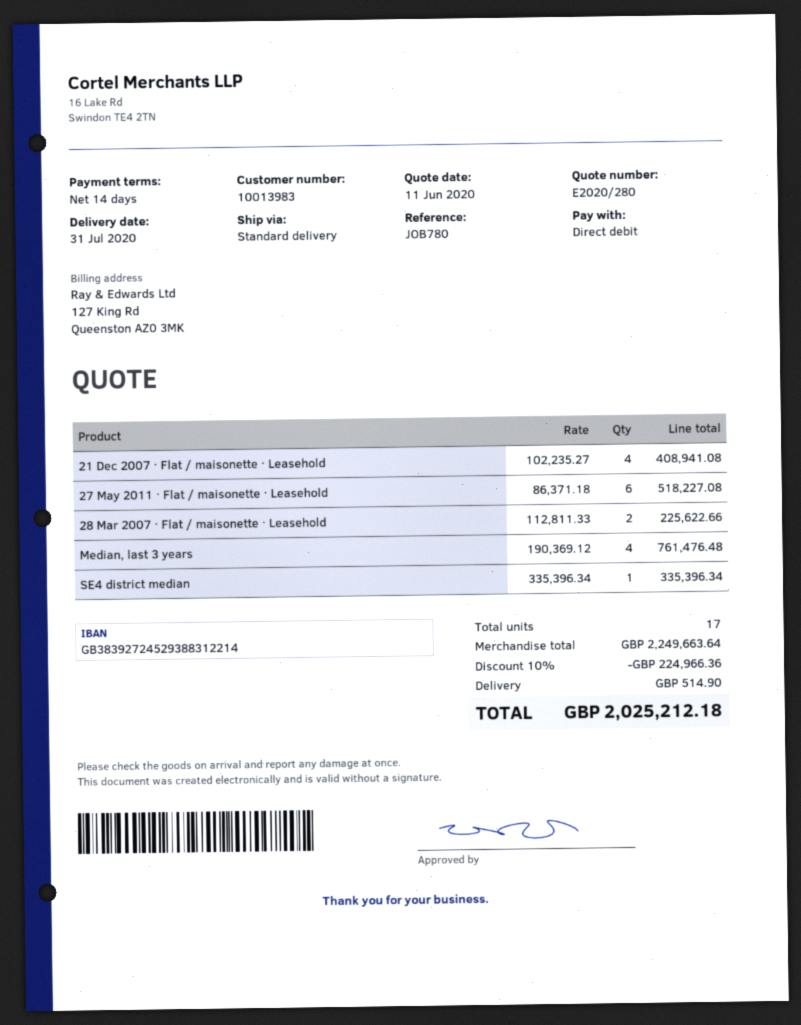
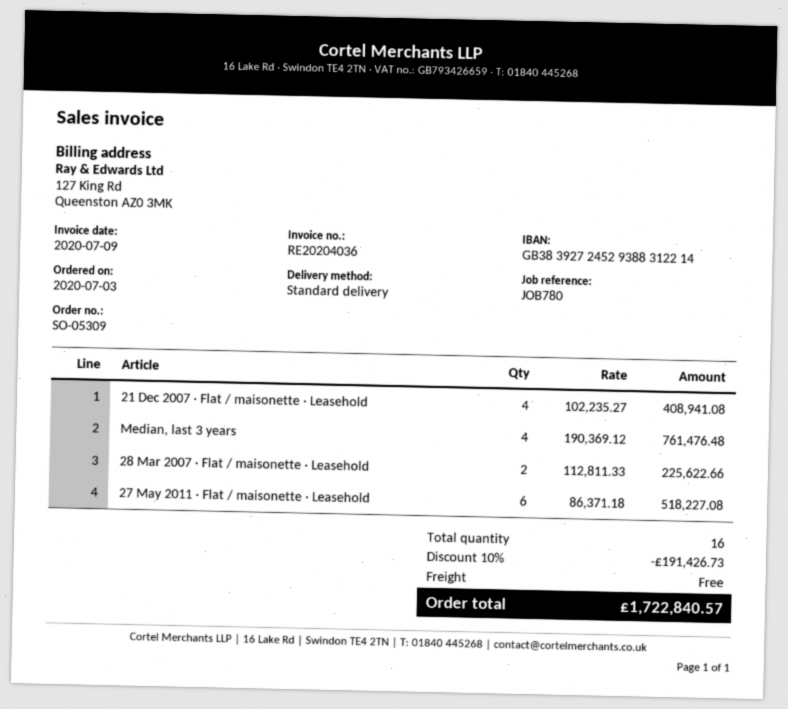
SE4 district median: 1 x 335396.34 = 335396.34 -> none
total quantity: 17 -> 16
discount: 10% = 224966.36 -> 10% = 191426.73
shipping: 514.90 -> 0.00
total: 2025212.18 -> 1722840.57

